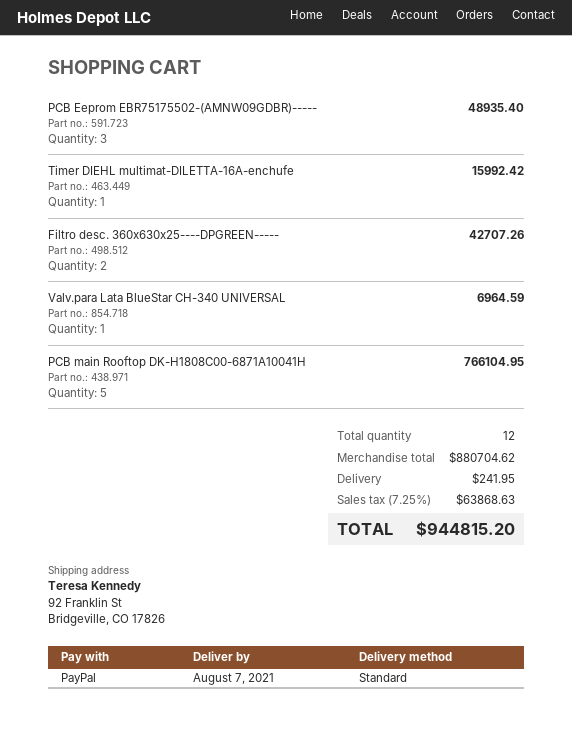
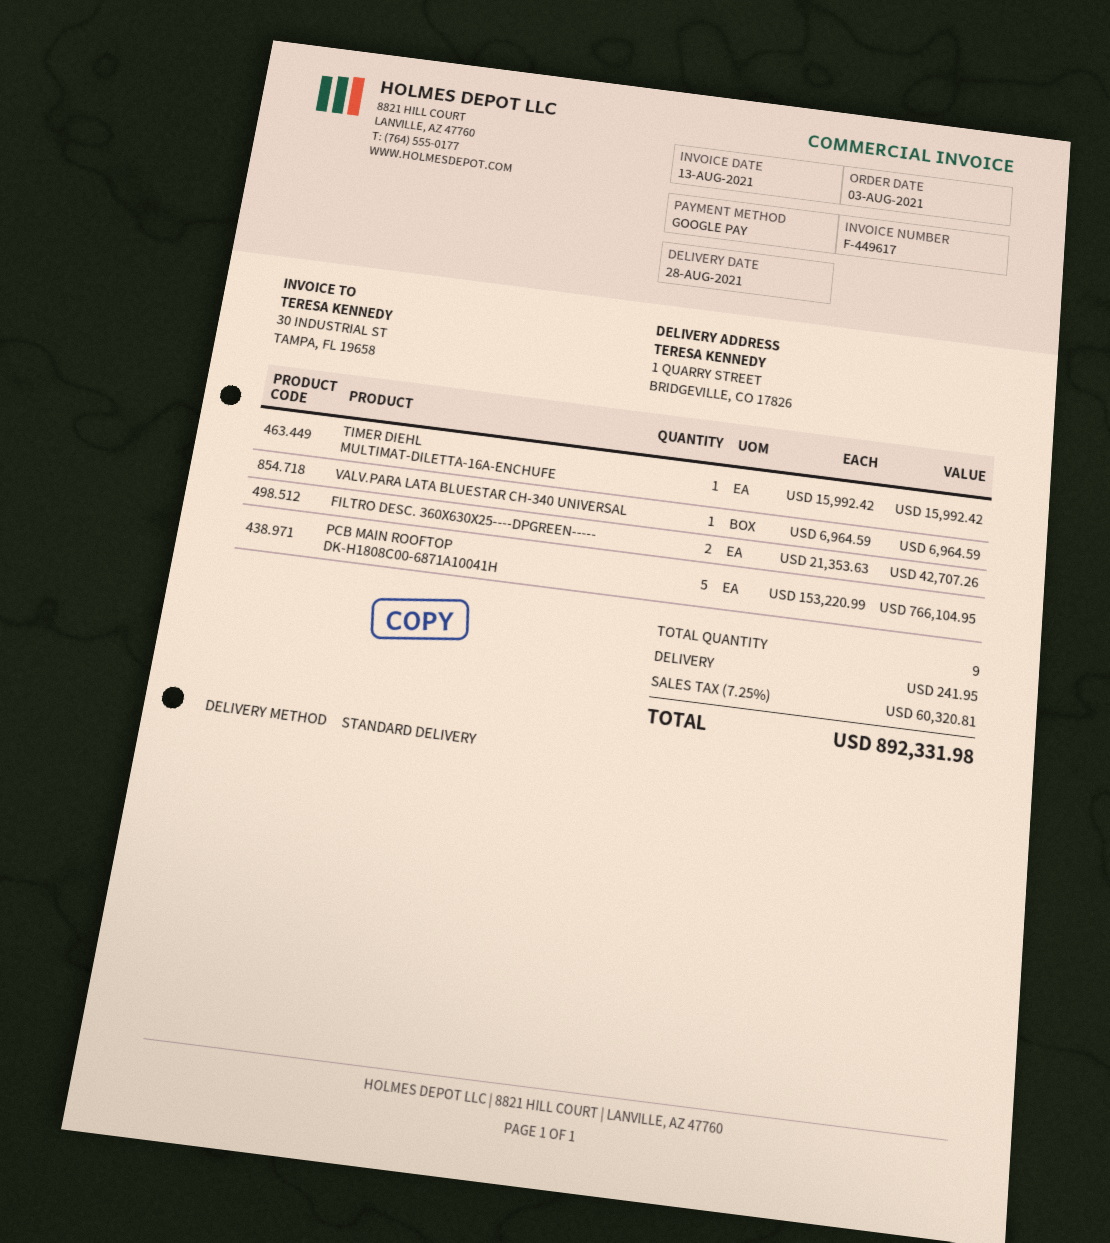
delivery date: 2021-08-07 -> 2021-08-28
payment method: PayPal -> Google Pay
ship to: 92 Franklin St, Bridgeville, CO 17826 -> 1 QUARRY STREET, BRIDGEVILLE, CO 17826
PCB Eeprom EBR75175502-(AMNW09GDBR)-----: 3 for 48935.40 -> none
total quantity: 12 -> 9
tax: 7.25% = 63868.63 -> 7.25% = 60320.81
total: 944815.20 -> 892331.98

